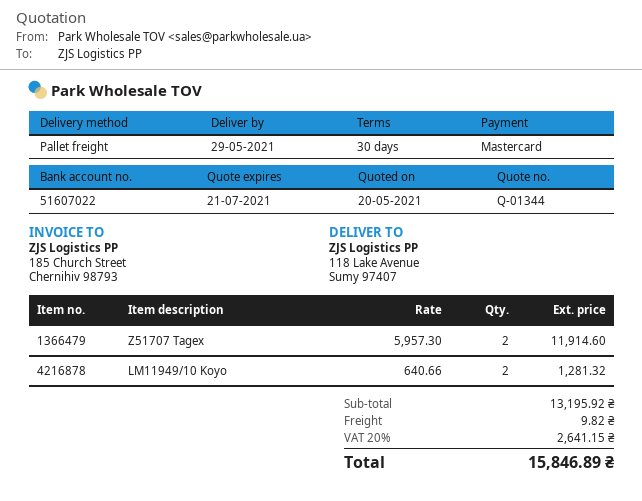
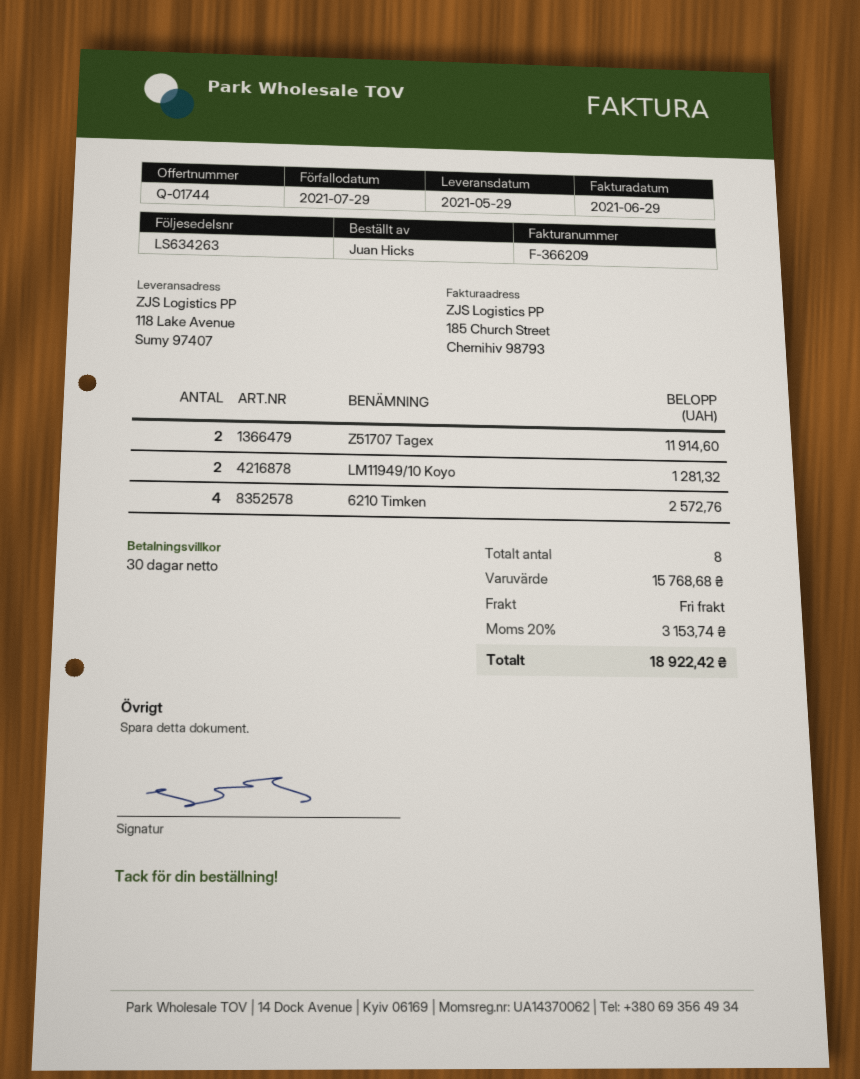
quote number: Q-01344 -> Q-01744
6210 Timken: none -> 4 for 2572.76
subtotal: 13195.92 -> 15768.68
shipping: 9.82 -> 0.00
tax: 20% = 2641.15 -> 20% = 3153.74
total: 15846.89 -> 18922.42

